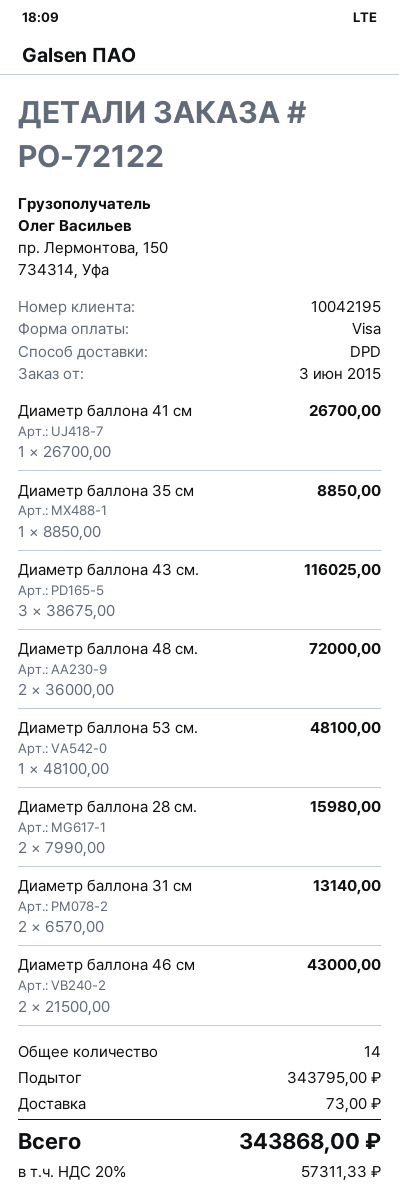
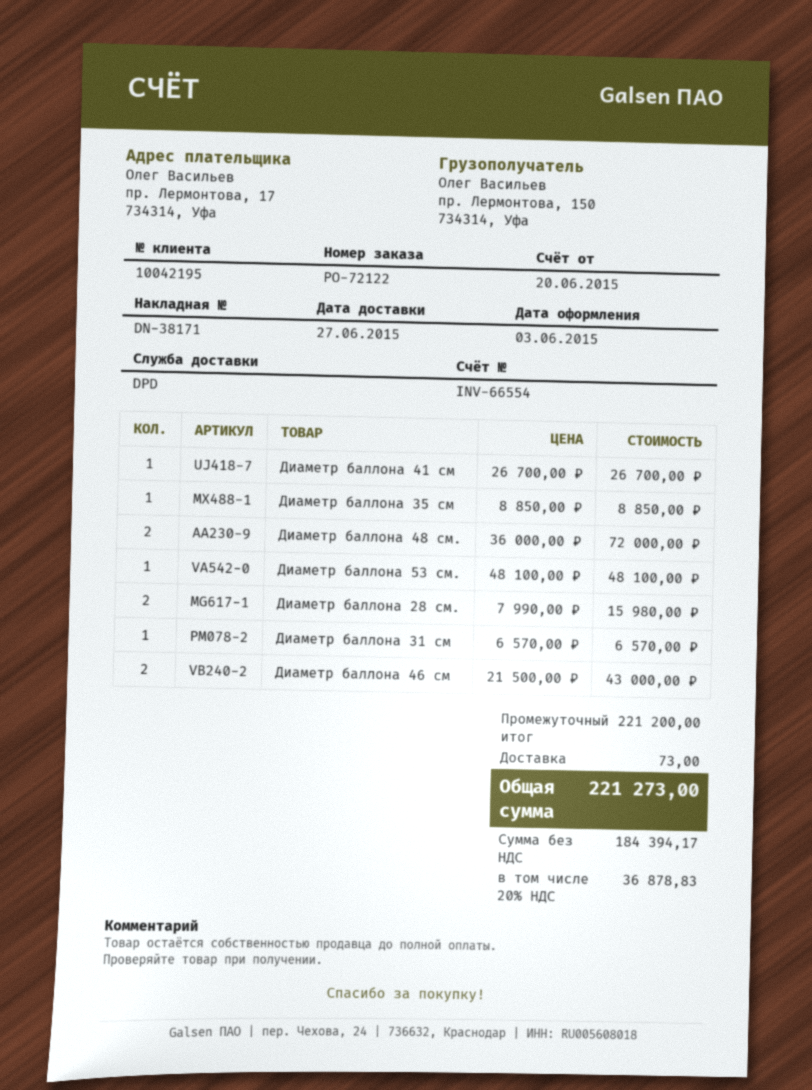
Диаметр баллона 43 см.: 3 x 38675.00 = 116025.00 -> none
Диаметр баллона 31 см: 2 x 6570.00 = 13140.00 -> 1 x 6570.00 = 6570.00
subtotal: 343795.00 -> 221200.00
tax: 20% = 57311.33 -> 20% = 36878.83
total: 343868.00 -> 221273.00

